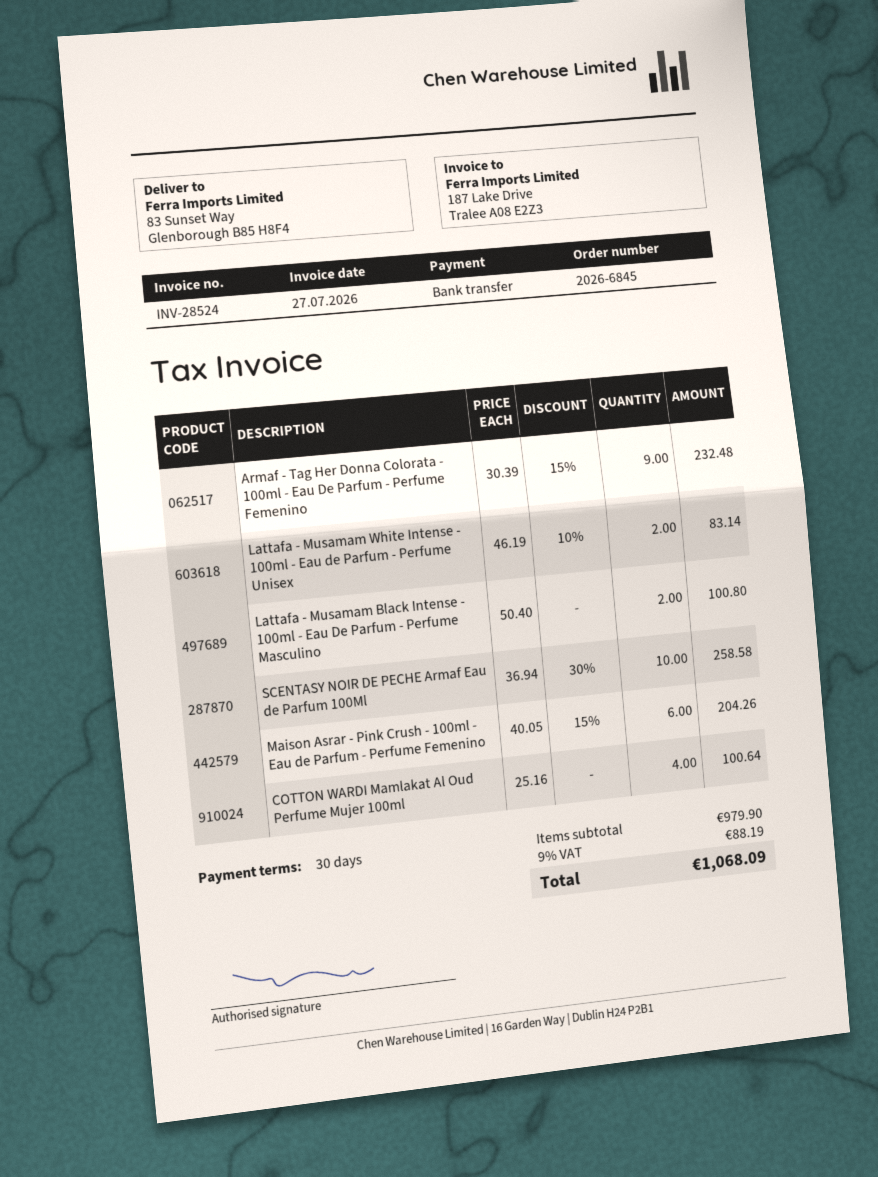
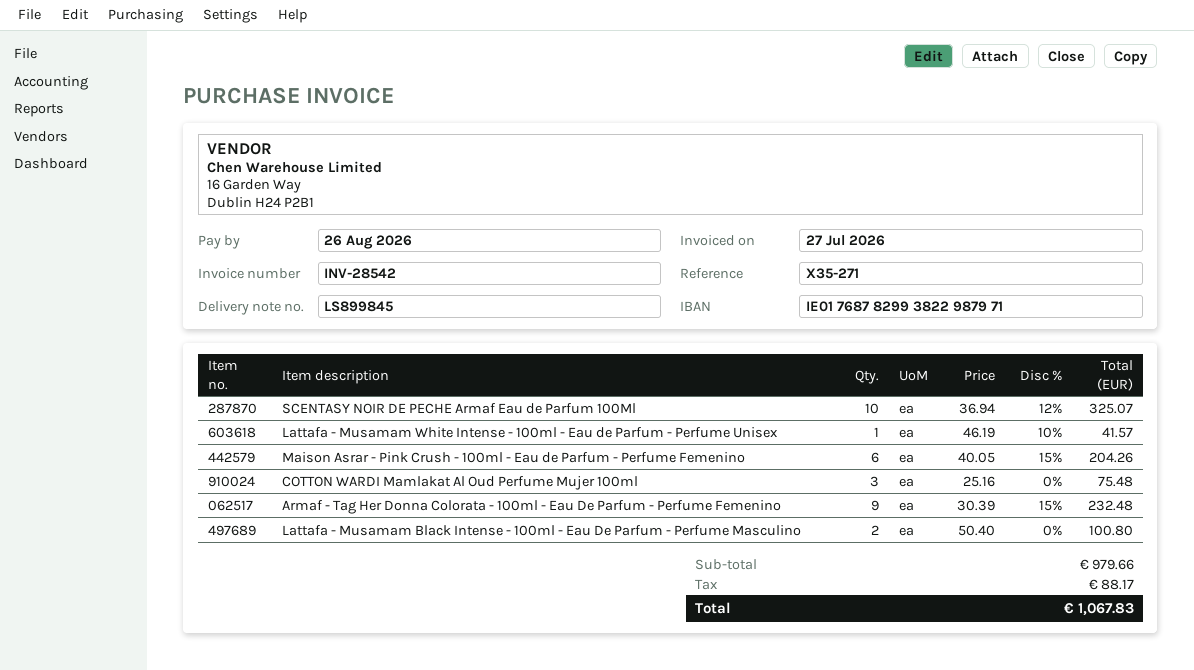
invoice number: INV-28524 -> INV-28542
Lattafa - Musamam White Intense - 100ml - Eau de Parfum - Perfume Unisex: 2 x 46.19 - 10% = 83.14 -> 1 x 46.19 - 10% = 41.57
SCENTASY NOIR DE PECHE Armaf Eau de Parfum 100Ml: 10 x 36.94 - 30% = 258.58 -> 10 x 36.94 - 12% = 325.07
COTTON WARDI Mamlakat Al Oud Perfume Mujer 100ml: 4 x 25.16 = 100.64 -> 3 x 25.16 = 75.48
subtotal: 979.90 -> 979.66
tax: 88.19 -> 88.17
total: 1068.09 -> 1067.83

